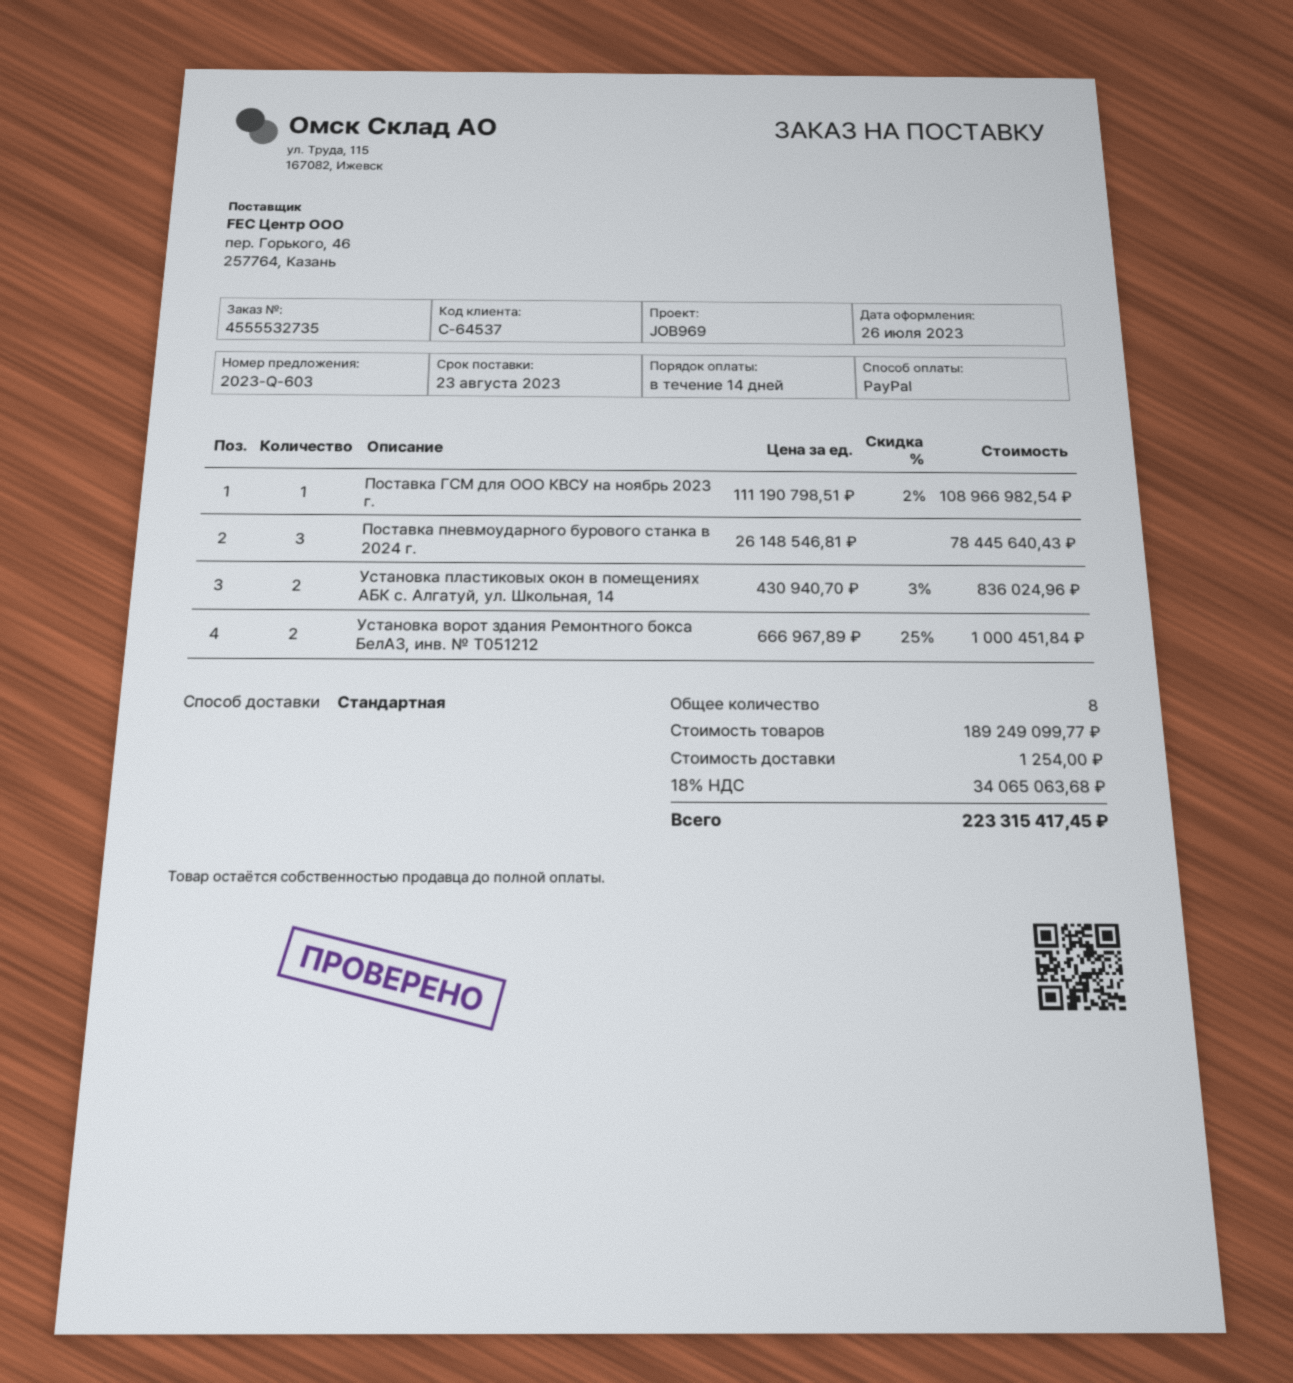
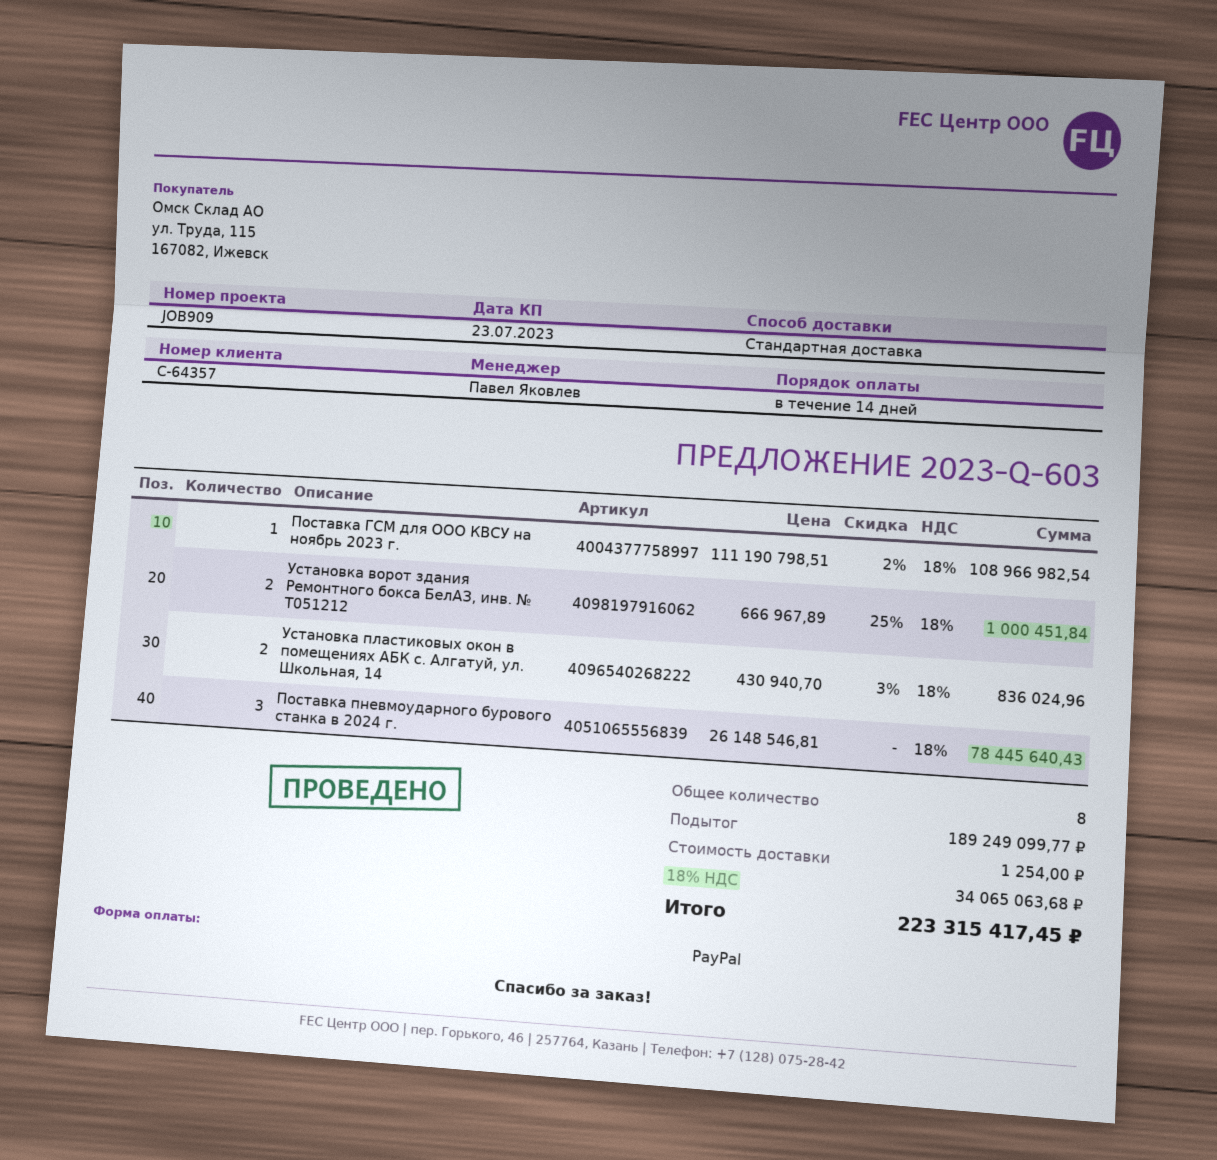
customer number: C-64537 -> C-64357
reference: JOB969 -> JOB909

